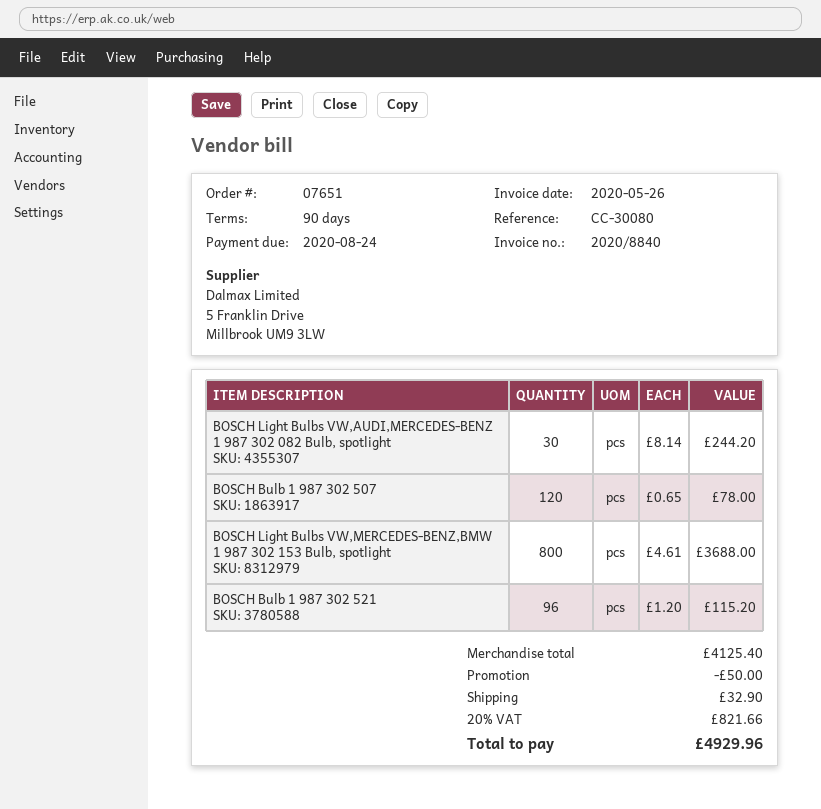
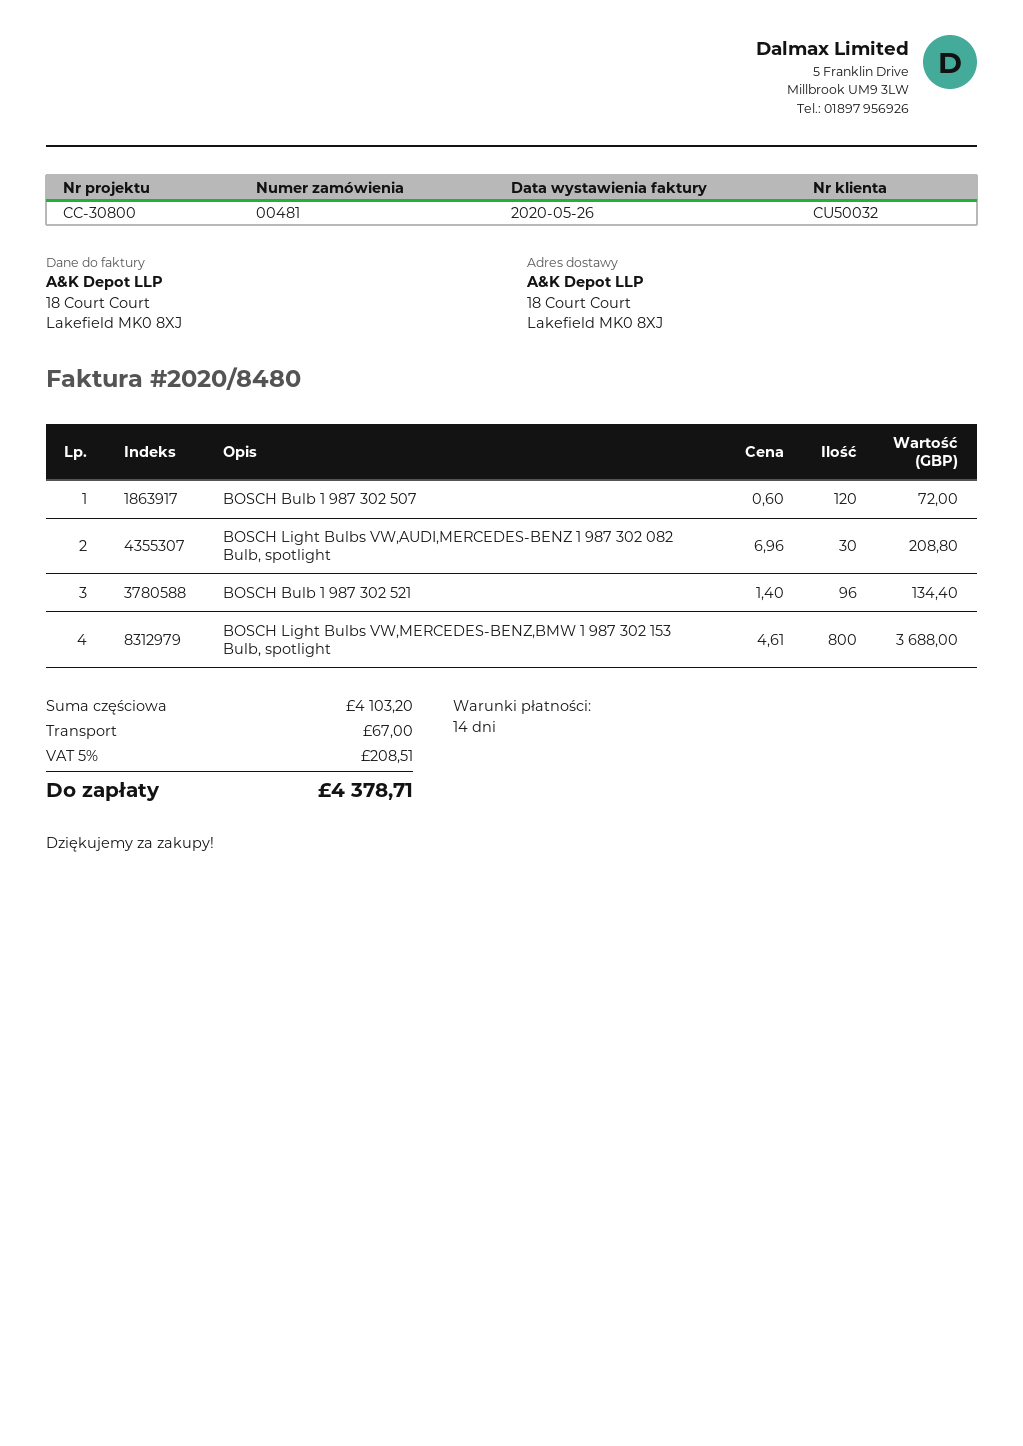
order number: 07651 -> 00481
invoice number: 2020/8840 -> 2020/8480
payment terms: 90 days -> 14 days
reference: CC-30080 -> CC-30800
BOSCH Light Bulbs VW,AUDI,MERCEDES-BENZ 1 987 302 082 Bulb, spotlight: 30 x 8.14 = 244.20 -> 30 x 6.96 = 208.80
BOSCH Bulb 1 987 302 507: 120 x 0.65 = 78.00 -> 120 x 0.60 = 72.00
BOSCH Bulb 1 987 302 521: 96 x 1.20 = 115.20 -> 96 x 1.40 = 134.40
subtotal: 4125.40 -> 4103.20
discount: 50.00 -> none
shipping: 32.90 -> 67.00
tax: 20% = 821.66 -> 5% = 208.51
total: 4929.96 -> 4378.71

